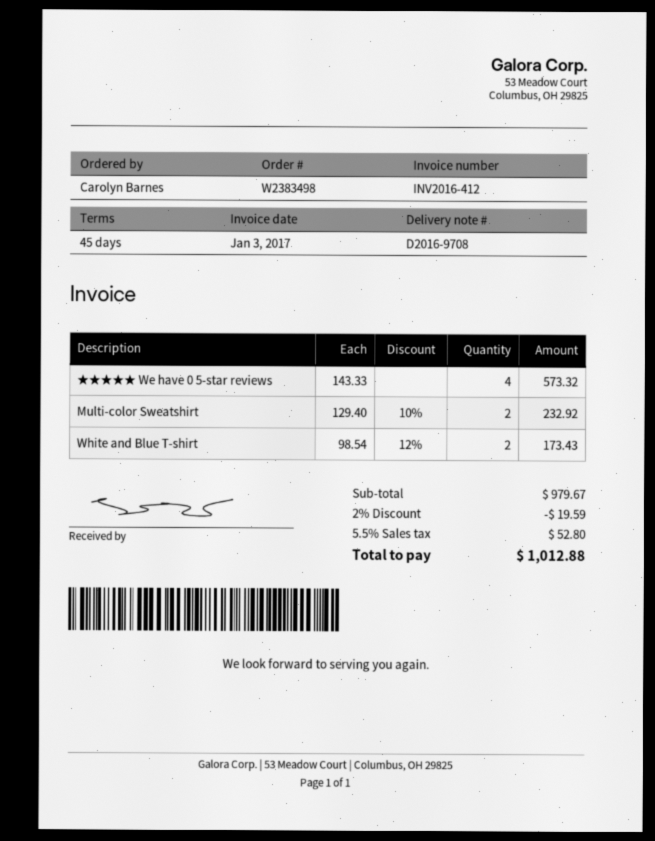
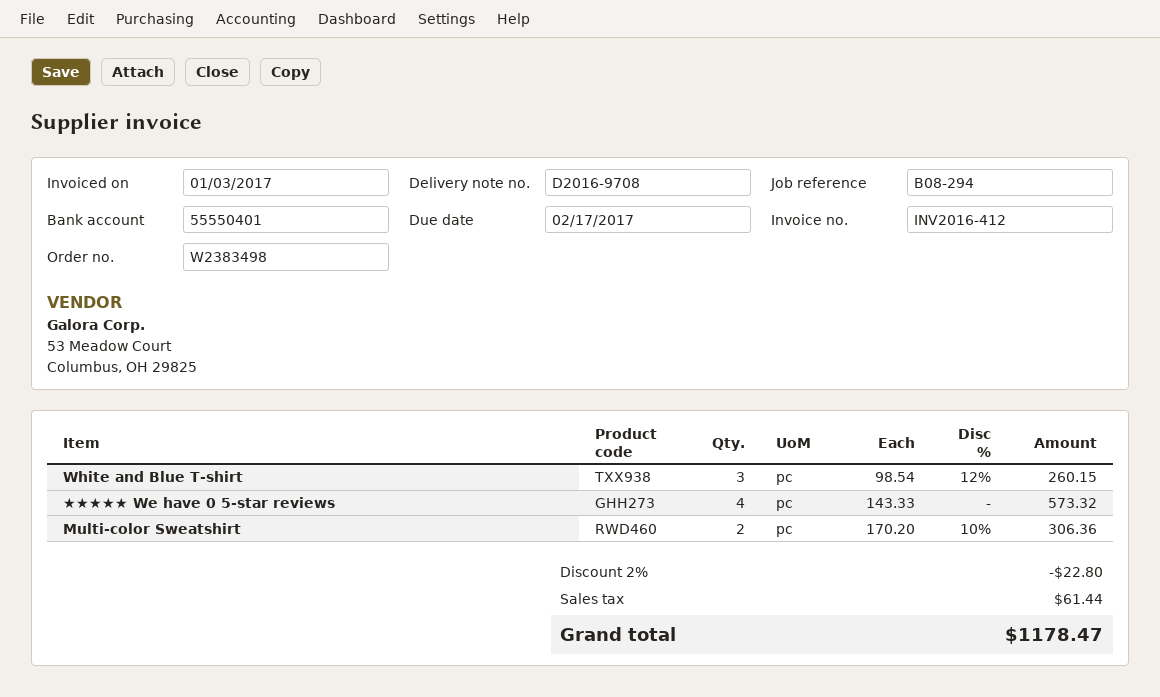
Multi-color Sweatshirt: 2 x 129.40 - 10% = 232.92 -> 2 x 170.20 - 10% = 306.36
White and Blue T-shirt: 2 x 98.54 - 12% = 173.43 -> 3 x 98.54 - 12% = 260.15
discount: 2% = 19.59 -> 2% = 22.80
tax: 52.80 -> 61.44
total: 1012.88 -> 1178.47

